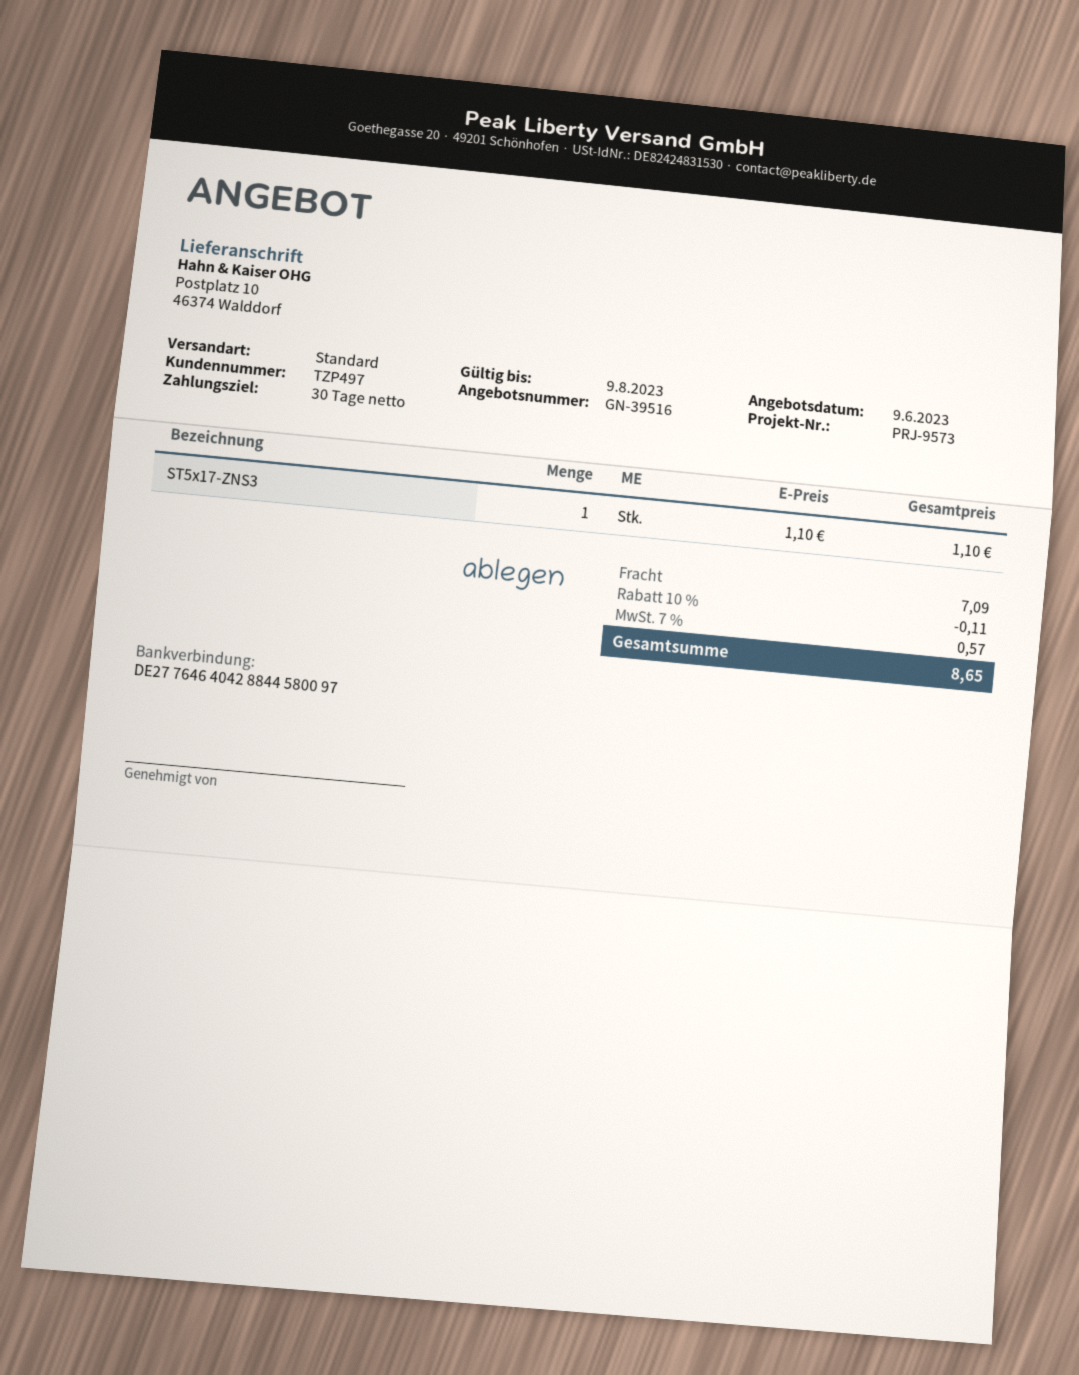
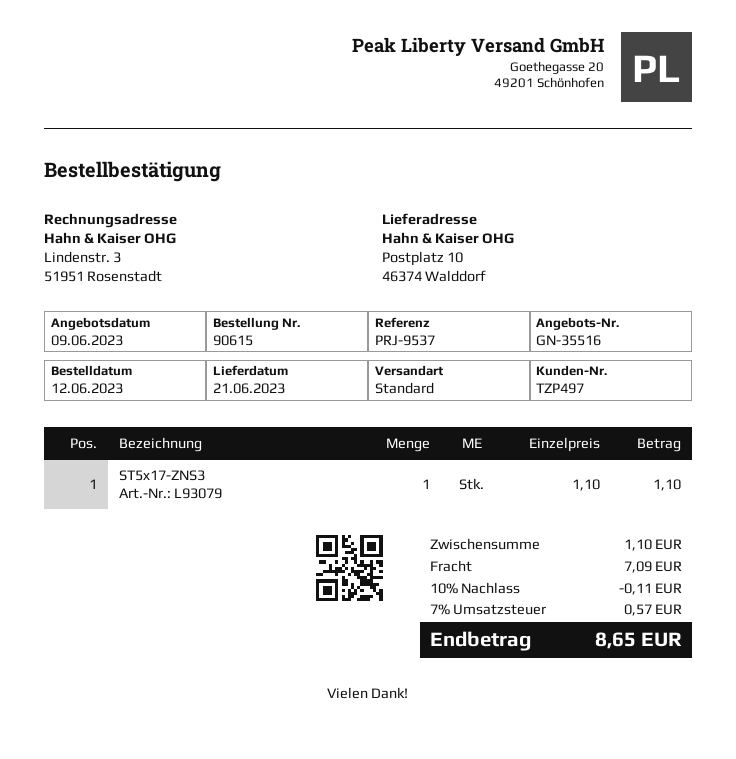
quote number: GN-39516 -> GN-35516
reference: PRJ-9573 -> PRJ-9537

